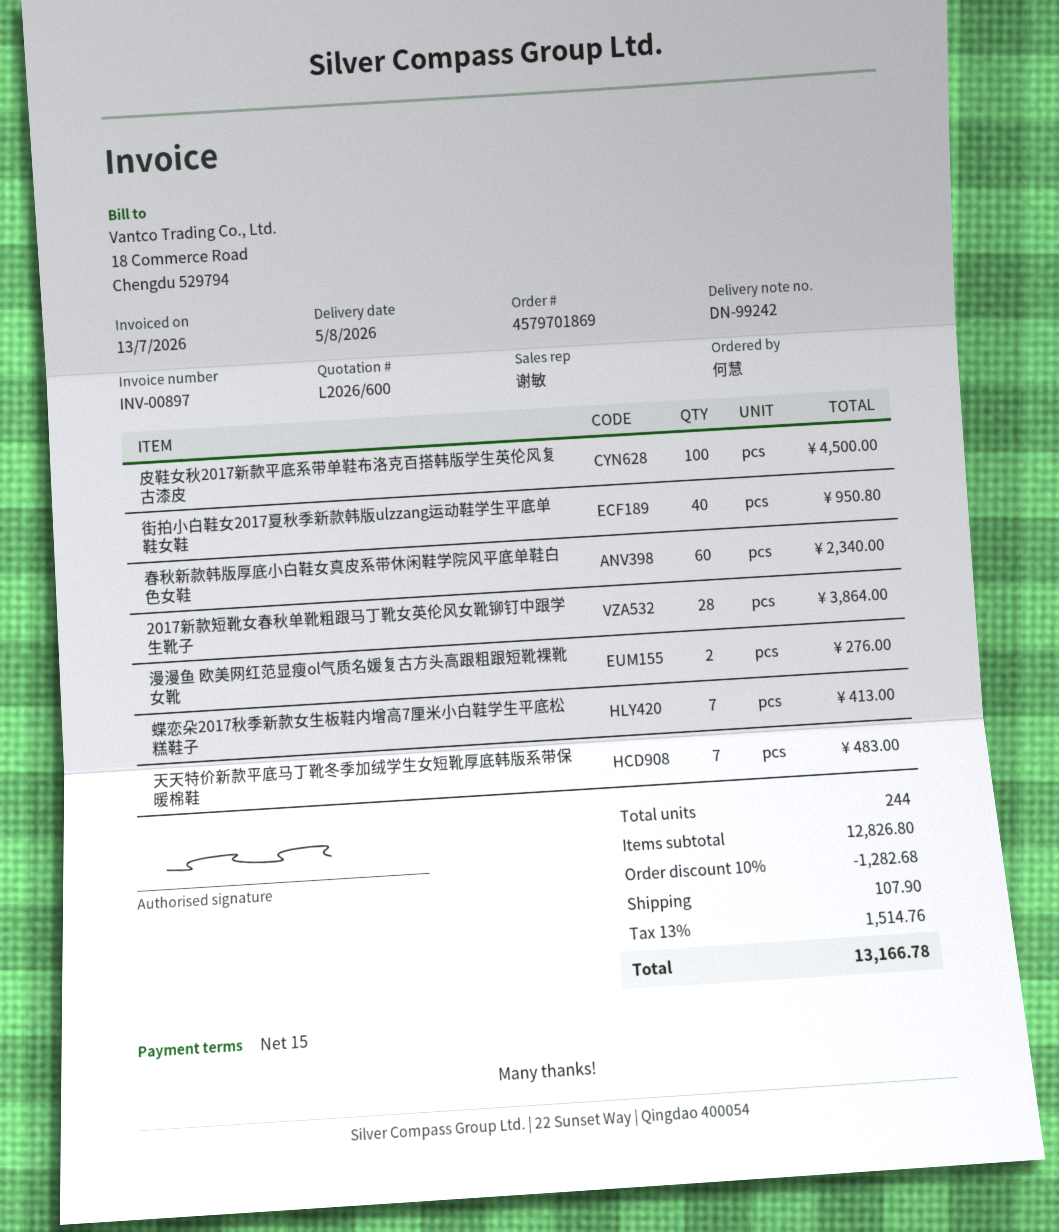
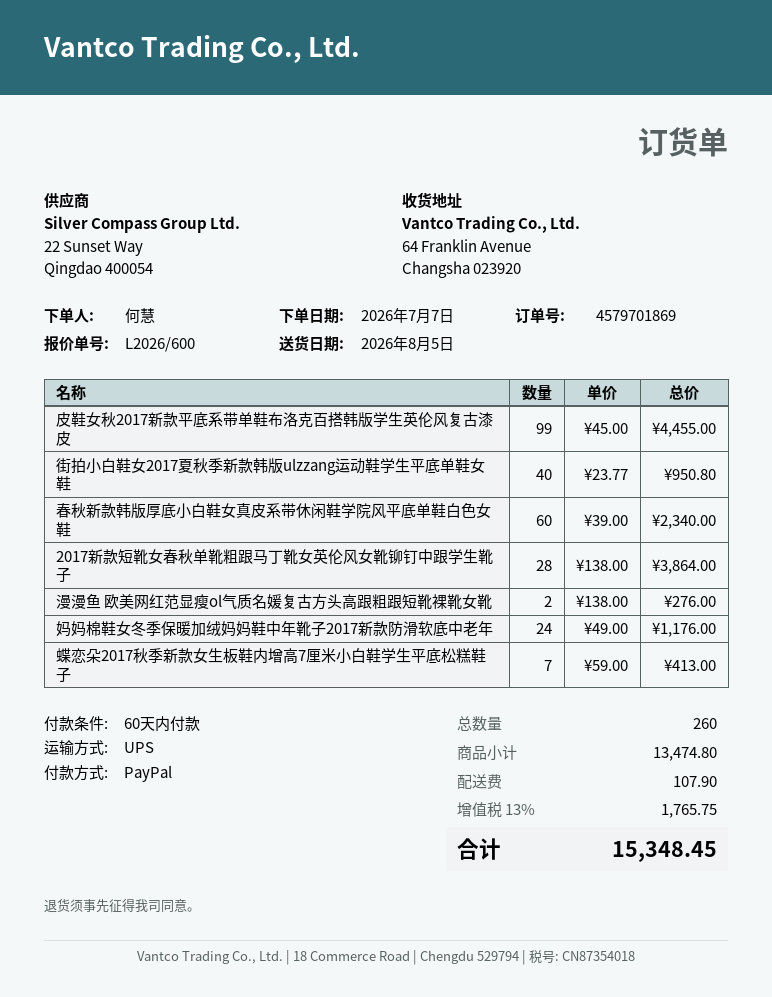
payment terms: 15 days -> 60 days
皮鞋女秋2017新款平底系带单鞋布洛克百搭韩版学生英伦风复古漆皮: 100 for 4500.00 -> 99 for 4455.00
天天特价新款平底马丁靴冬季加绒学生女短靴厚底韩版系带保暖棉鞋: 7 for 483.00 -> none
妈妈棉鞋女冬季保暖加绒妈妈鞋中年靴子2017新款防滑软底中老年: none -> 24 for 1176.00
total quantity: 244 -> 260
subtotal: 12826.80 -> 13474.80
discount: 10% = 1282.68 -> none
tax: 13% = 1514.76 -> 13% = 1765.75
total: 13166.78 -> 15348.45

